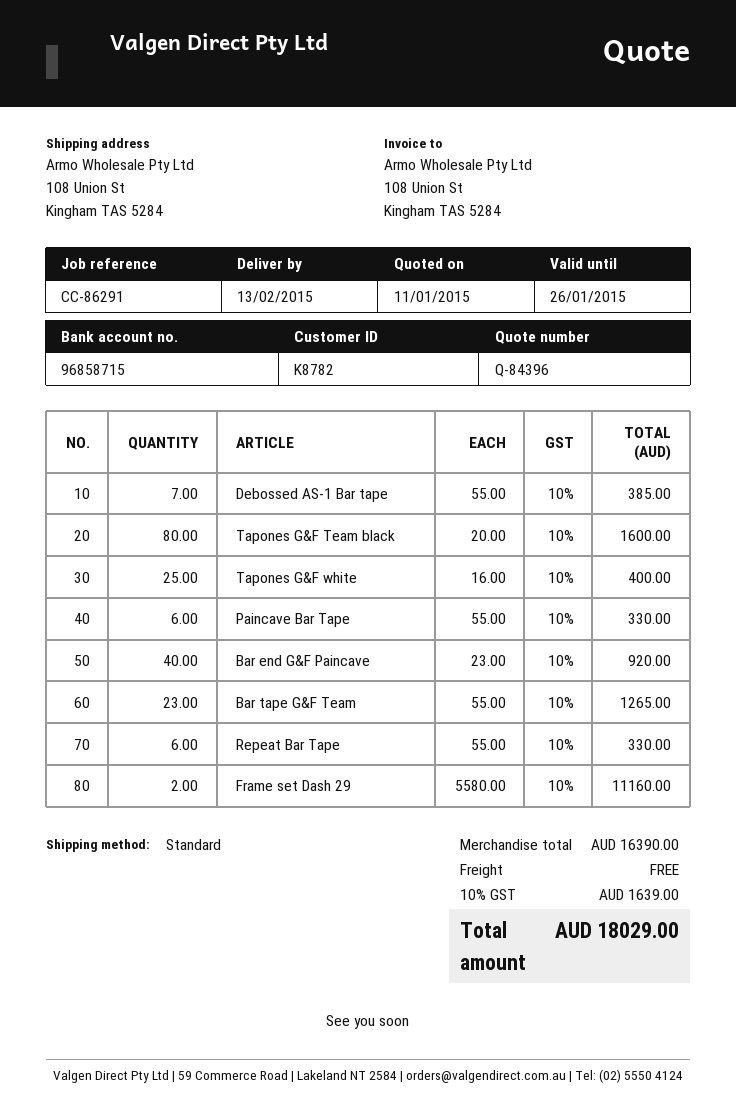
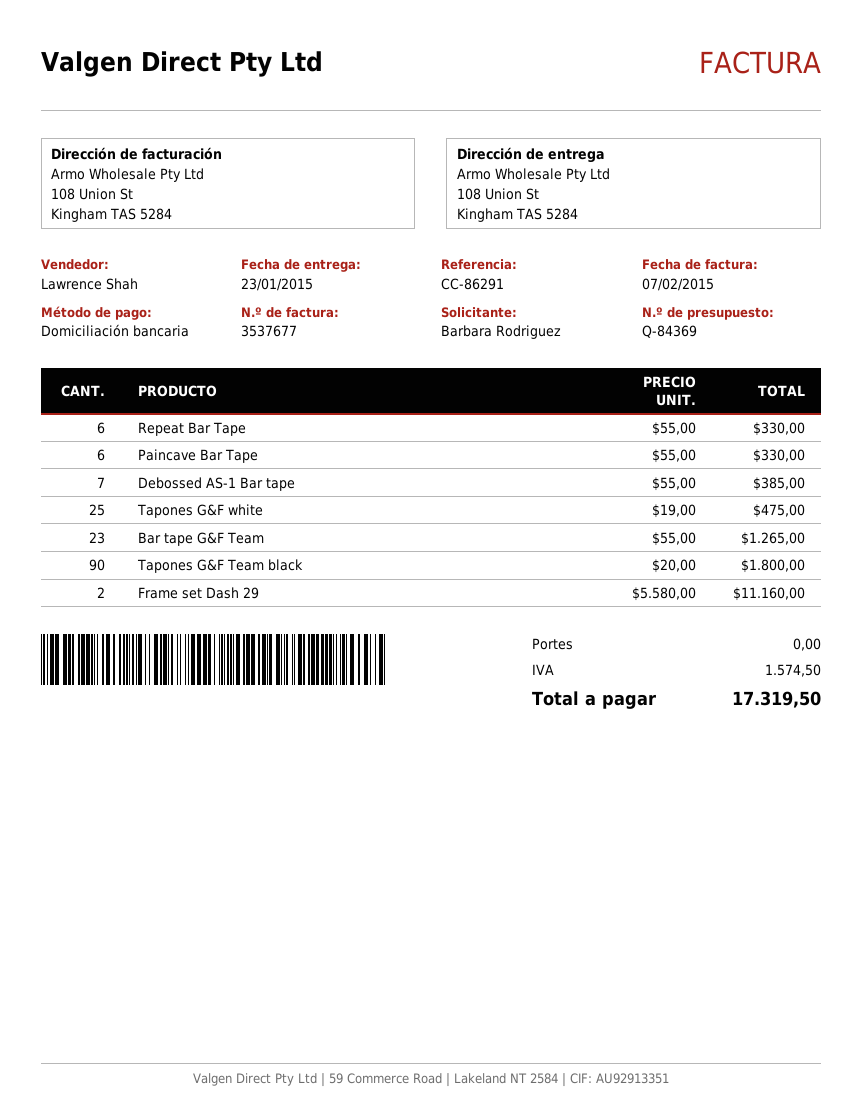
quote number: Q-84396 -> Q-84369
delivery date: 2015-02-13 -> 2015-01-23
Tapones G&F Team black: 80 x 20.00 = 1600.00 -> 90 x 20.00 = 1800.00
Tapones G&F white: 25 x 16.00 = 400.00 -> 25 x 19.00 = 475.00
Bar end G&F Paincave: 40 x 23.00 = 920.00 -> none
tax: 1639.00 -> 1574.50
total: 18029.00 -> 17319.50

